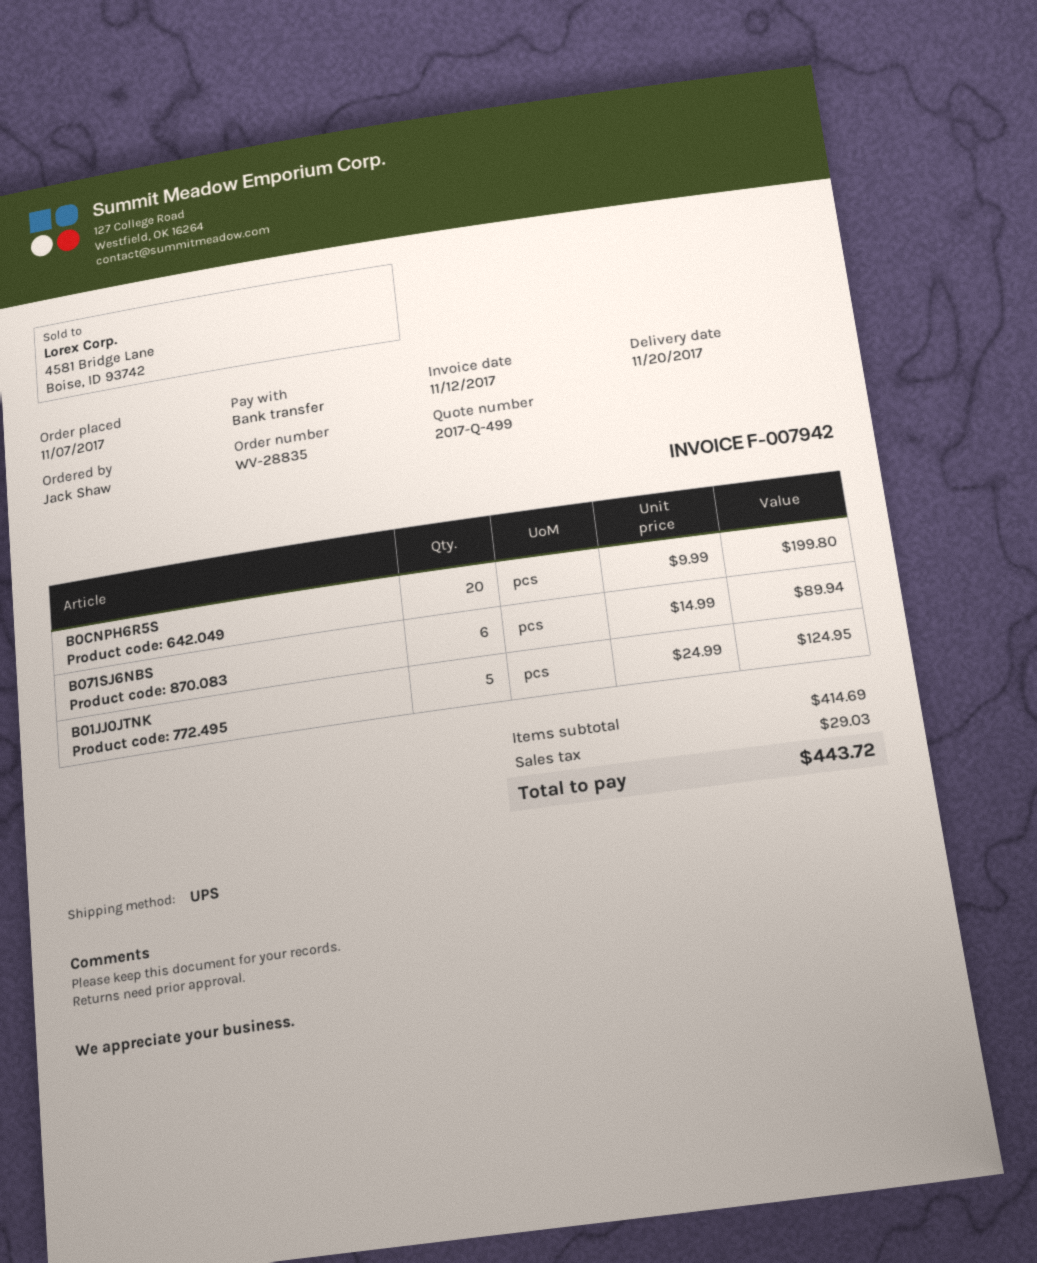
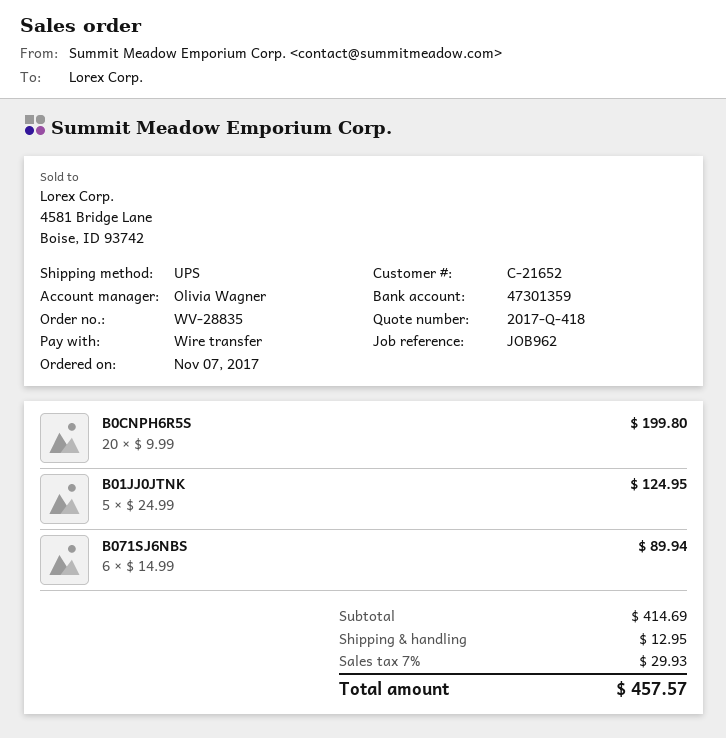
quote number: 2017-Q-499 -> 2017-Q-418
shipping: none -> 12.95
tax: 29.03 -> 29.93
total: 443.72 -> 457.57

